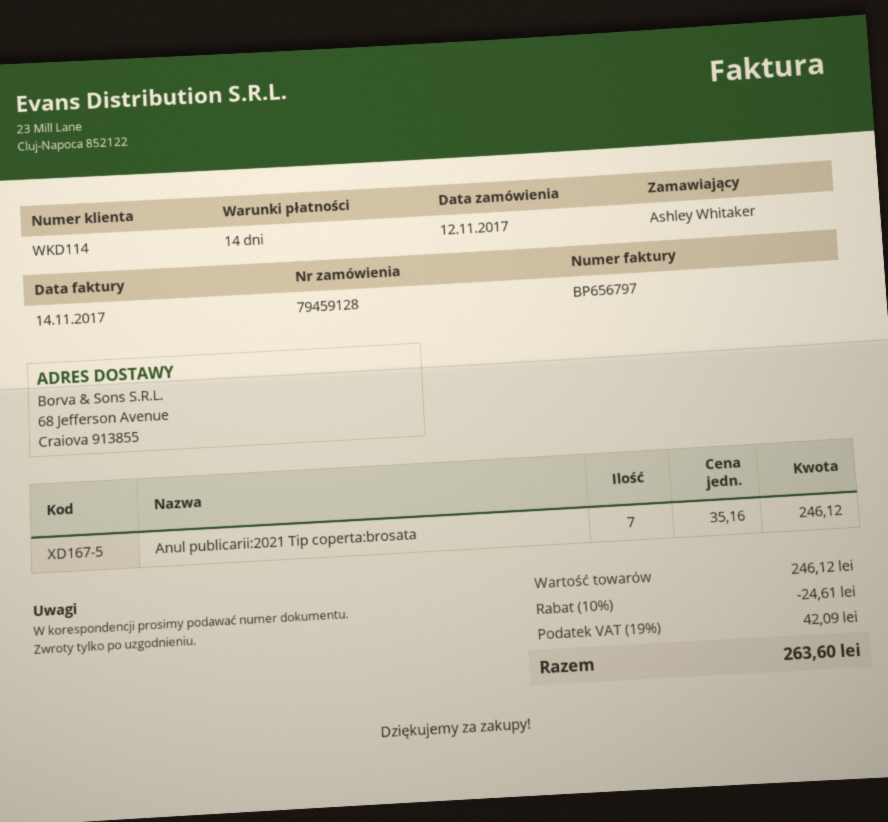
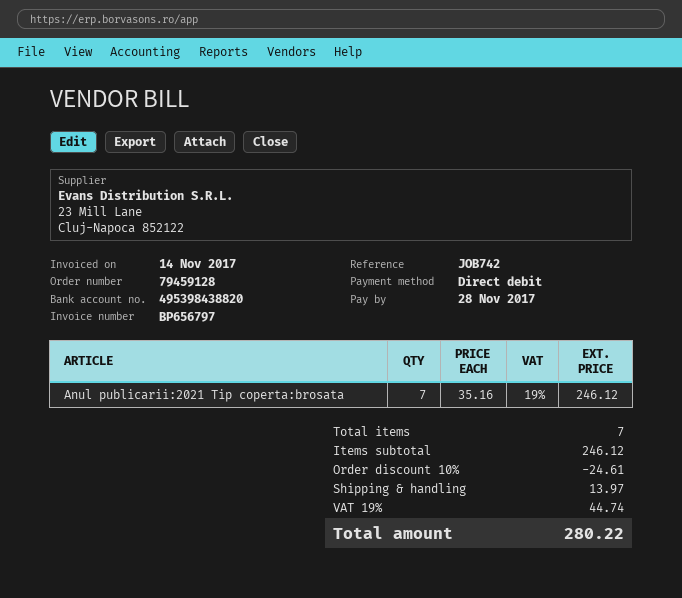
shipping: none -> 13.97
tax: 19% = 42.09 -> 19% = 44.74
total: 263.60 -> 280.22

